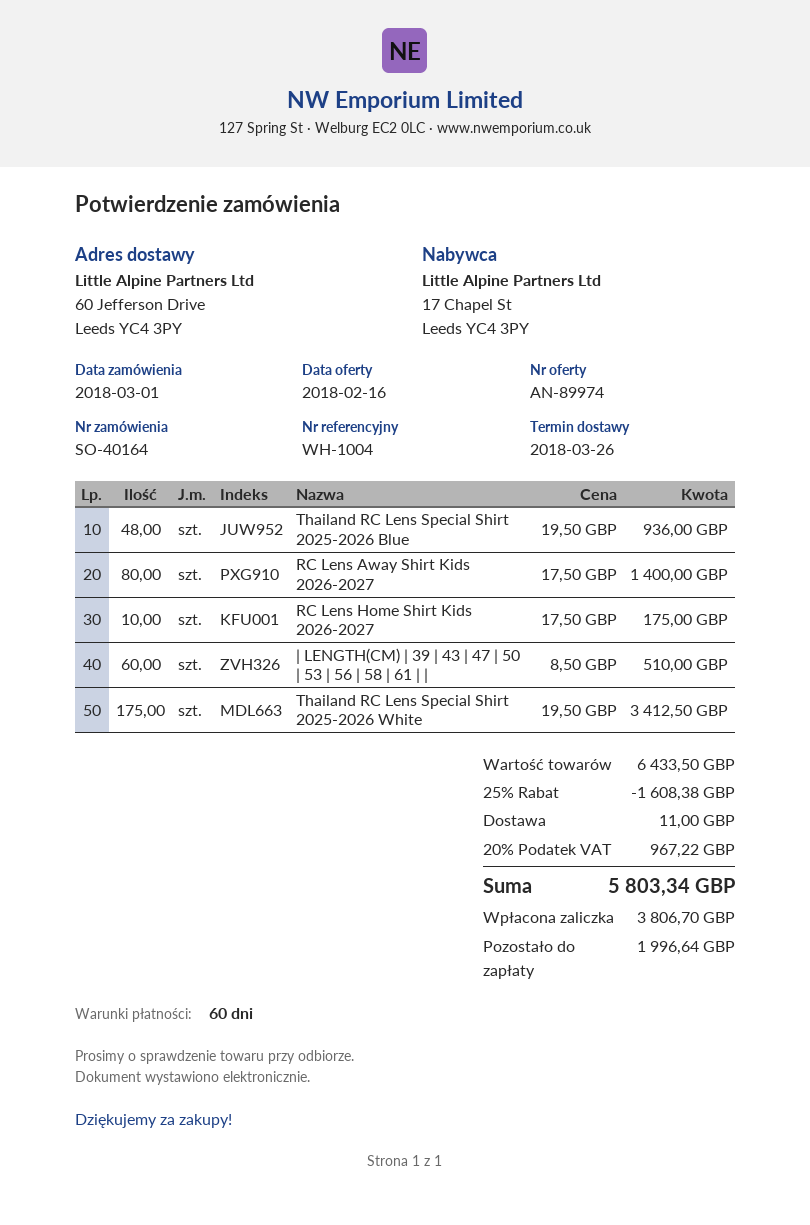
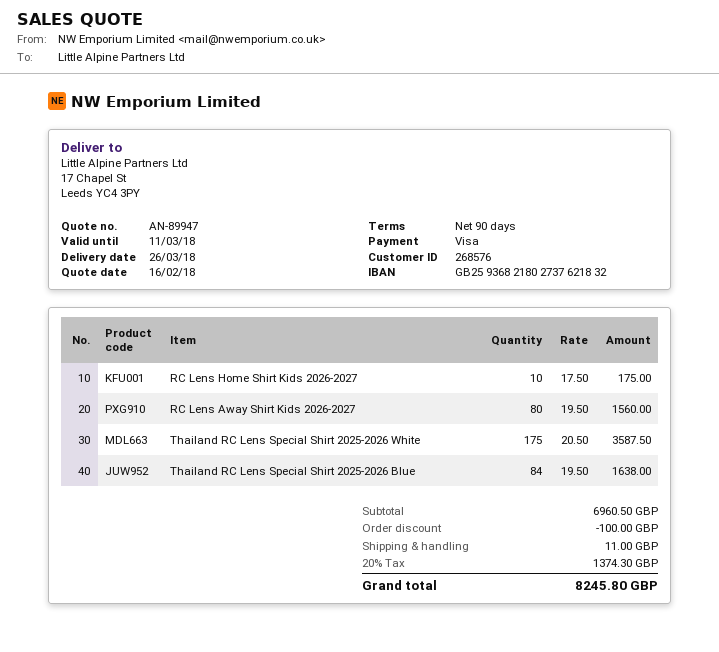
quote number: AN-89974 -> AN-89947
payment terms: 60 days -> 90 days
ship to: 60 Jefferson Drive, Leeds YC4 3PY -> 17 Chapel St, Leeds YC4 3PY
Thailand RC Lens Special Shirt 2025-2026 Blue: 48 x 19.50 = 936.00 -> 84 x 19.50 = 1638.00
RC Lens Away Shirt Kids 2026-2027: 80 x 17.50 = 1400.00 -> 80 x 19.50 = 1560.00
| LENGTH(CM) | 39 | 43 | 47 | 50 | 53 | 56 | 58 | 61 | |: 60 x 8.50 = 510.00 -> none
Thailand RC Lens Special Shirt 2025-2026 White: 175 x 19.50 = 3412.50 -> 175 x 20.50 = 3587.50
subtotal: 6433.50 -> 6960.50
discount: 1608.38 -> 100.00
tax: 20% = 967.22 -> 20% = 1374.30
total: 5803.34 -> 8245.80

